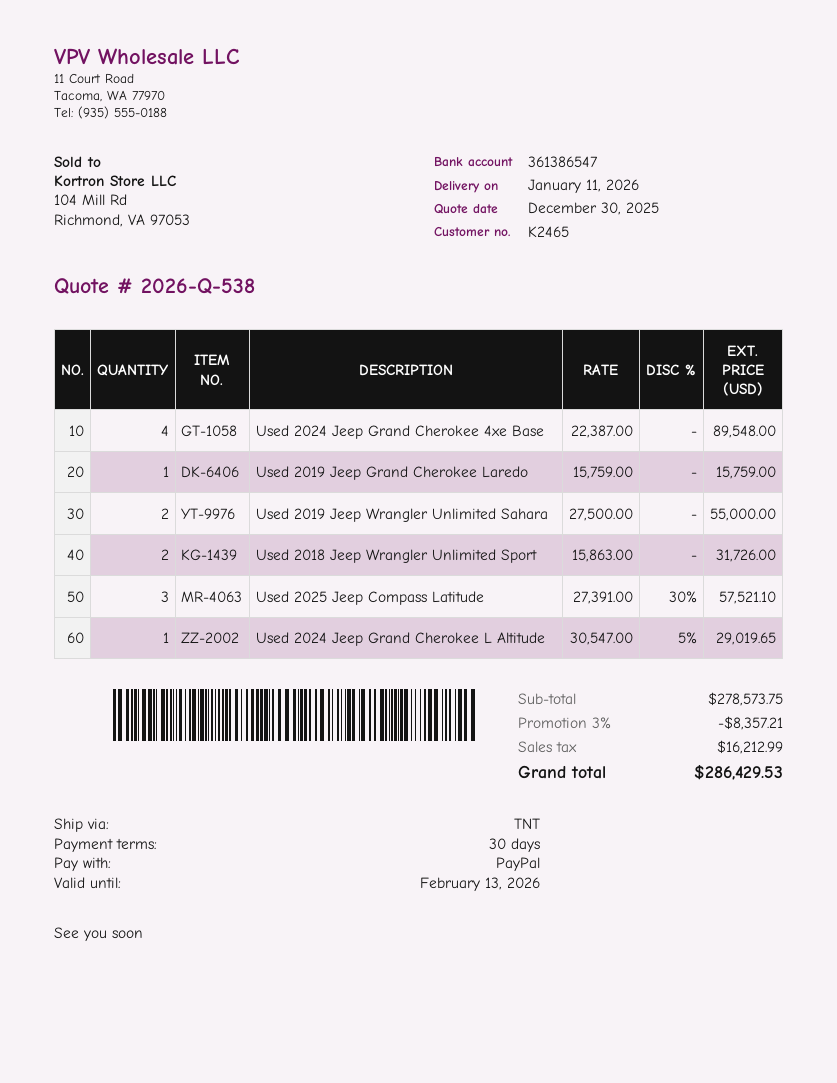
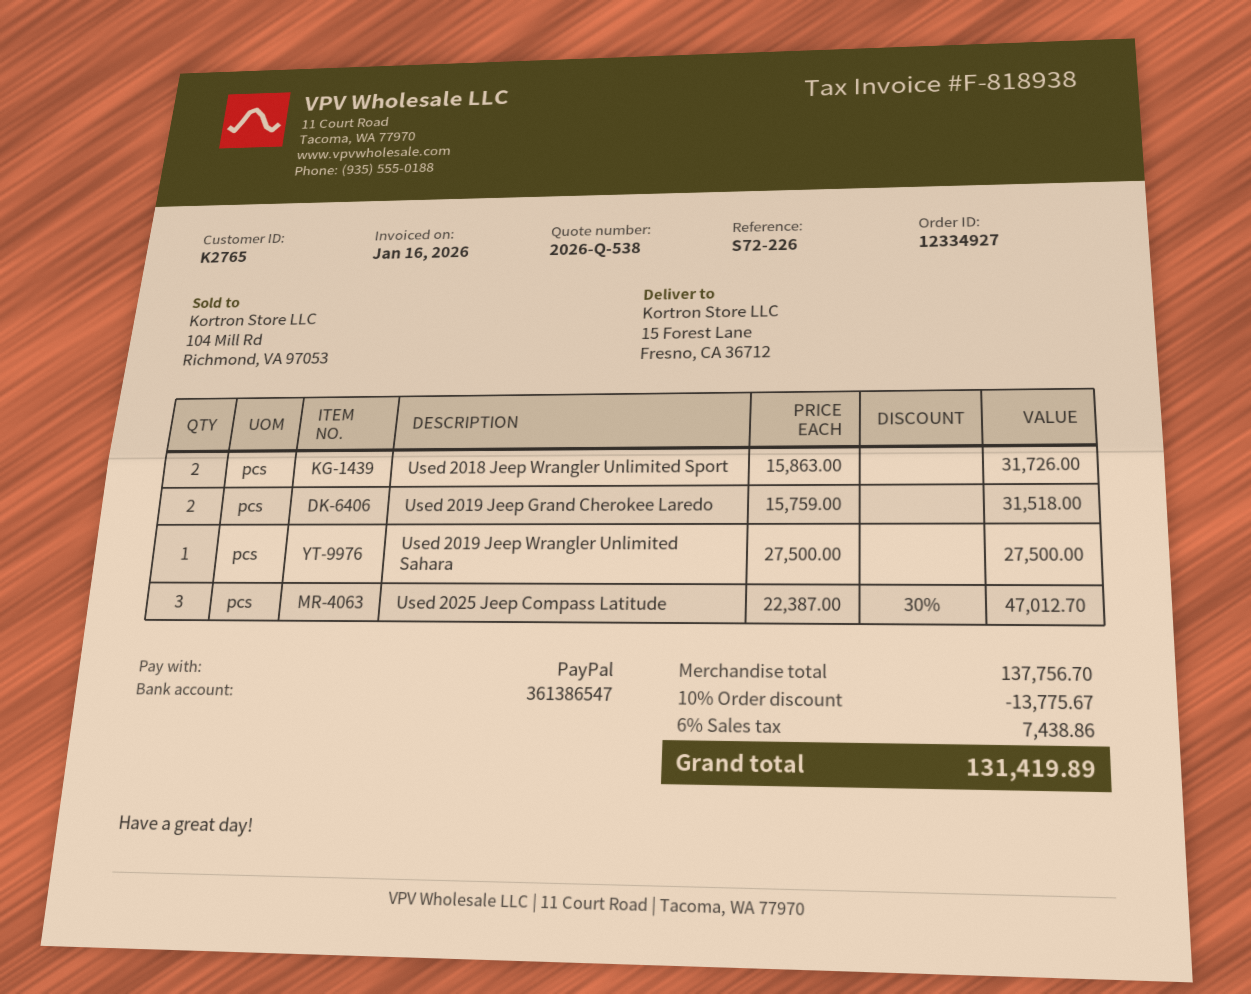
customer number: K2465 -> K2765
Used 2024 Jeep Grand Cherokee 4xe Base: 4 x 22387.00 = 89548.00 -> none
Used 2019 Jeep Grand Cherokee Laredo: 1 x 15759.00 = 15759.00 -> 2 x 15759.00 = 31518.00
Used 2019 Jeep Wrangler Unlimited Sahara: 2 x 27500.00 = 55000.00 -> 1 x 27500.00 = 27500.00
Used 2025 Jeep Compass Latitude: 3 x 27391.00 - 30% = 57521.10 -> 3 x 22387.00 - 30% = 47012.70
Used 2024 Jeep Grand Cherokee L Altitude: 1 x 30547.00 - 5% = 29019.65 -> none
subtotal: 278573.75 -> 137756.70
discount: 3% = 8357.21 -> 10% = 13775.67
tax: 16212.99 -> 7438.86
total: 286429.53 -> 131419.89

